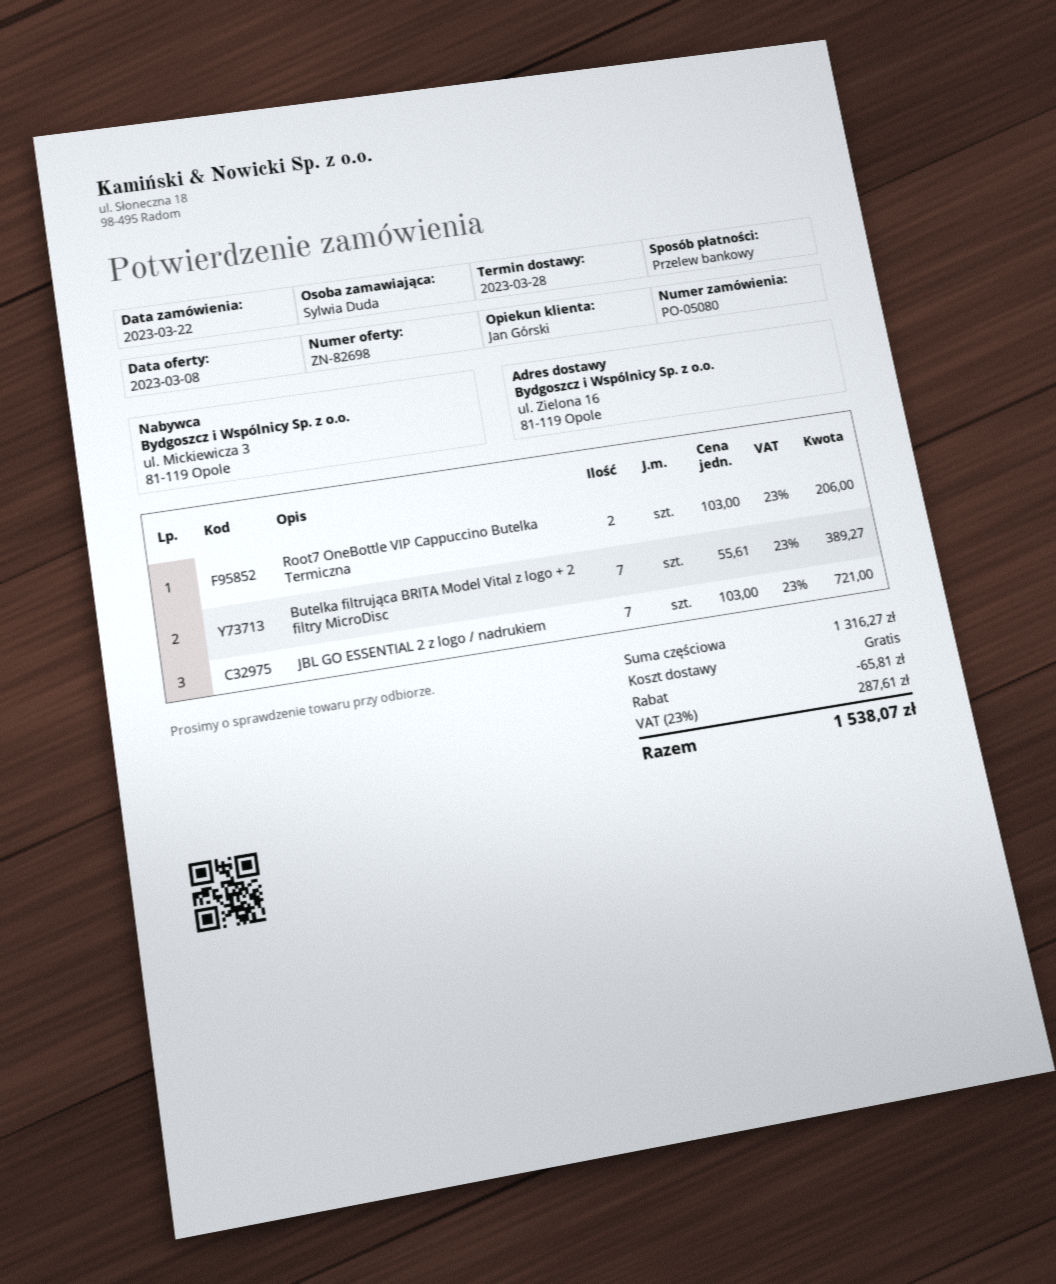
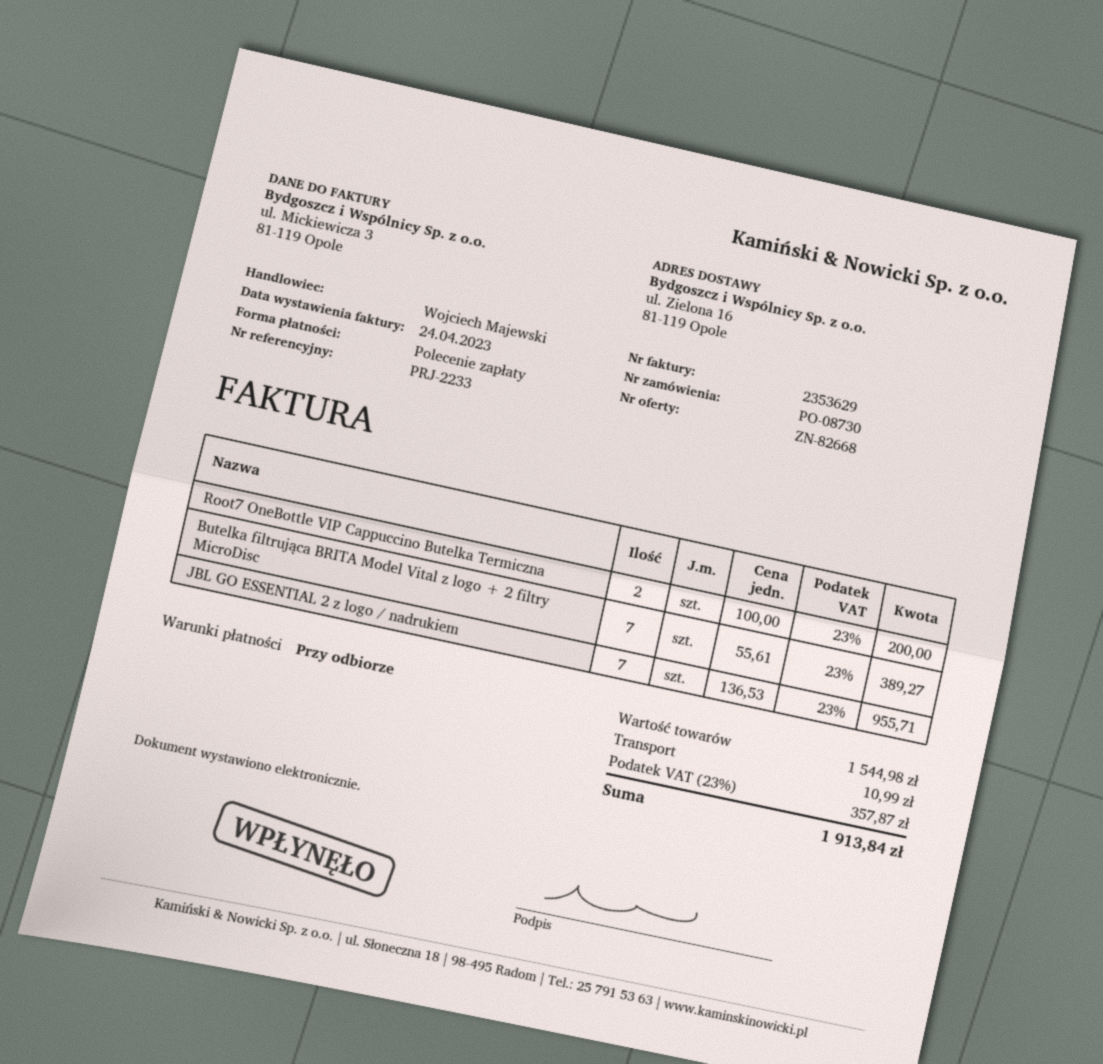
quote number: ZN-82698 -> ZN-82668
order number: PO-05080 -> PO-08730
sales rep: Jan Górski -> Wojciech Majewski
payment method: bank transfer -> direct debit
Root7 OneBottle VIP Cappuccino Butelka Termiczna: 2 x 103.00 = 206.00 -> 2 x 100.00 = 200.00
JBL GO ESSENTIAL 2 z logo / nadrukiem: 7 x 103.00 = 721.00 -> 7 x 136.53 = 955.71
subtotal: 1316.27 -> 1544.98
discount: 65.81 -> none
shipping: 0.00 -> 10.99
tax: 23% = 287.61 -> 23% = 357.87
total: 1538.07 -> 1913.84

